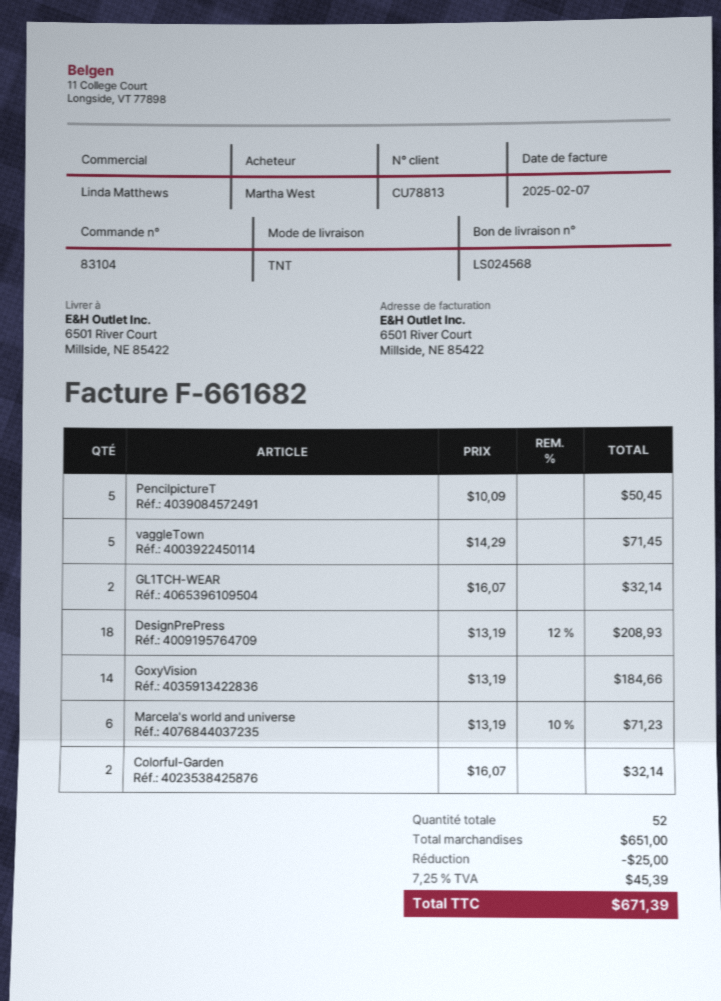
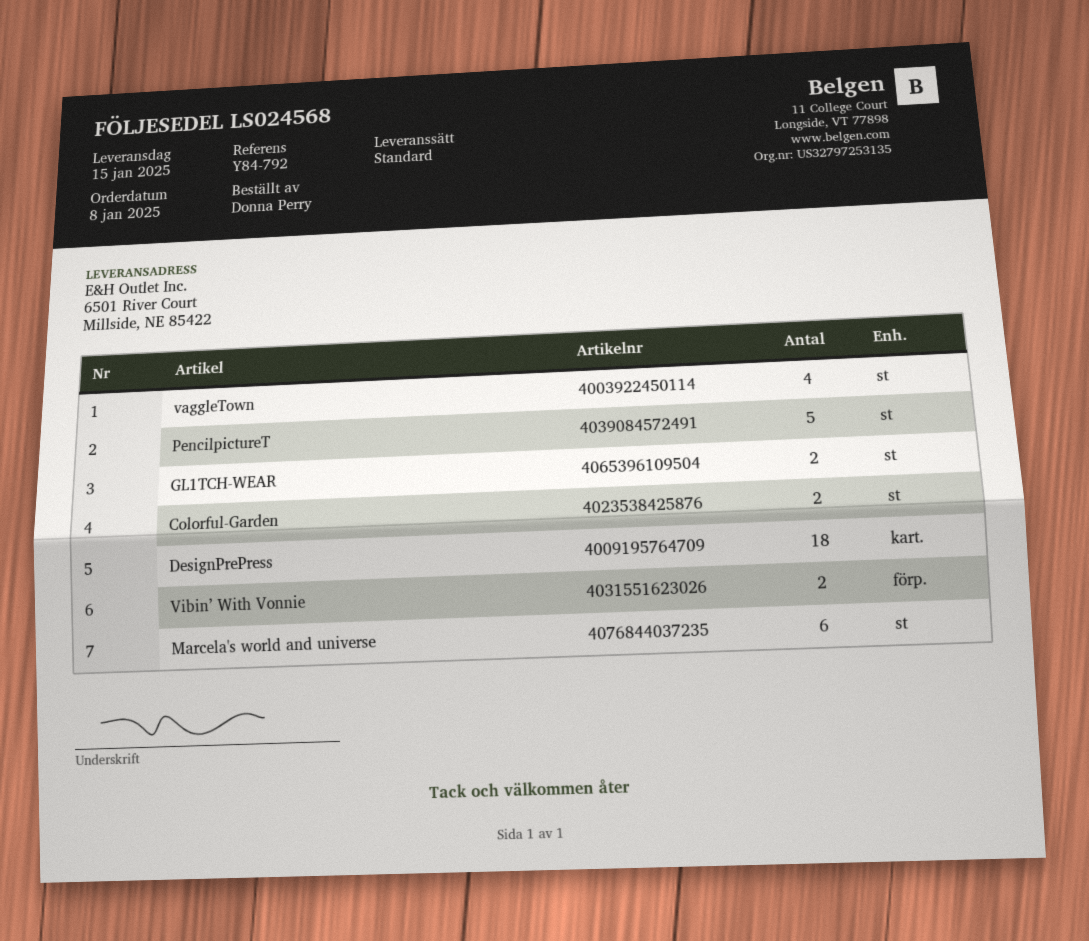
ordered by: Martha West -> Donna Perry
shipping method: TNT -> standard
vaggleTown: 5 -> 4
GoxyVision: 14 -> none
Vibin’ With Vonnie: none -> 2

